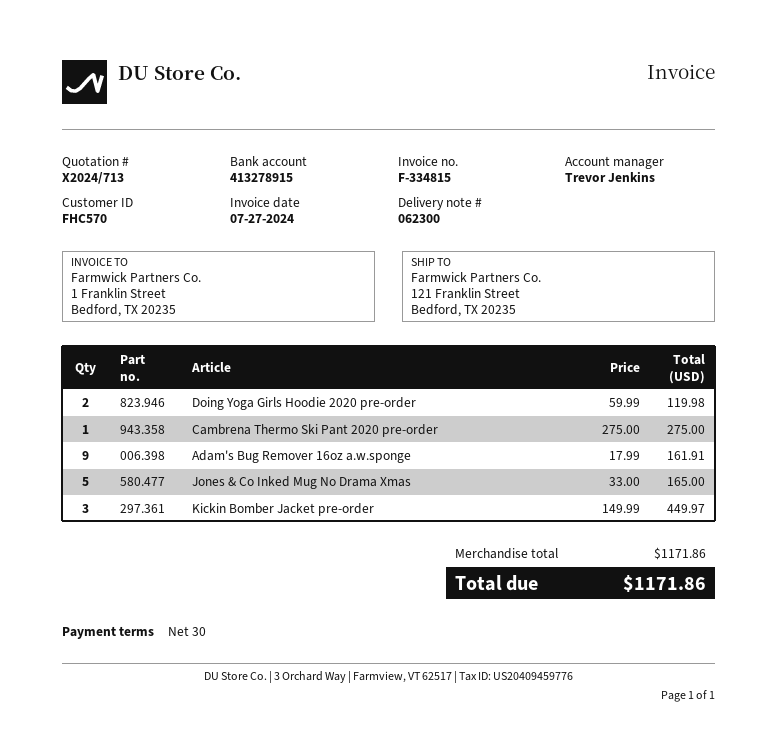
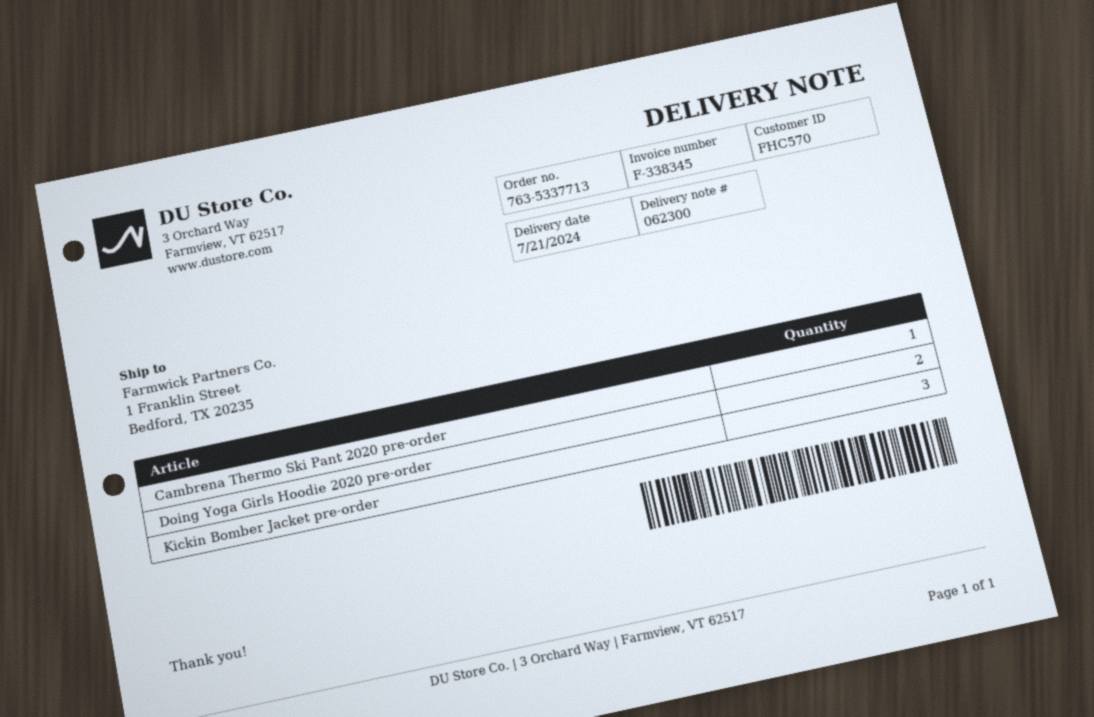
invoice number: F-334815 -> F-338345
ship to: 121 Franklin Street, Bedford, TX 20235 -> 1 Franklin Street, Bedford, TX 20235
Adam's Bug Remover 16oz a.w.sponge: 9 -> none
Jones & Co Inked Mug No Drama Xmas: 5 -> none

